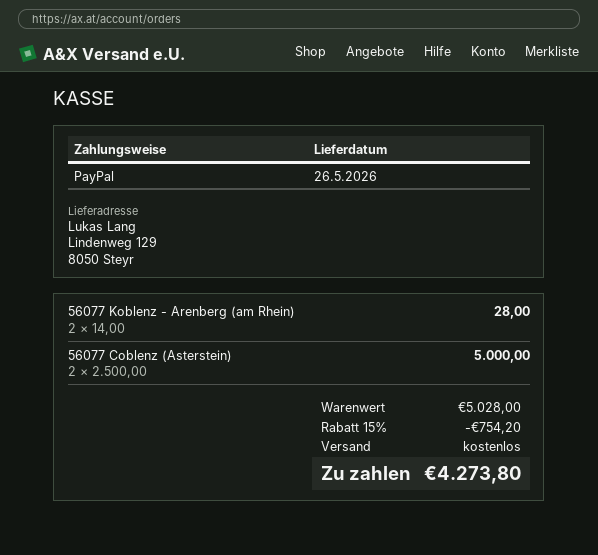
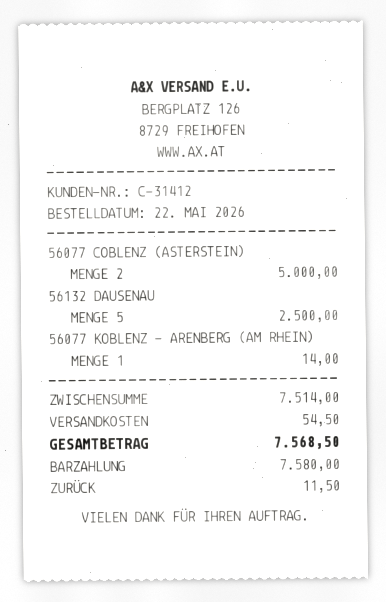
payment method: PayPal -> cash
56077 Koblenz - Arenberg (am Rhein): 2 for 28.00 -> 1 for 14.00
56132 DAUSENAU: none -> 5 for 2500.00
subtotal: 5028.00 -> 7514.00
discount: 15% = 754.20 -> none
shipping: 0.00 -> 54.50
total: 4273.80 -> 7568.50

